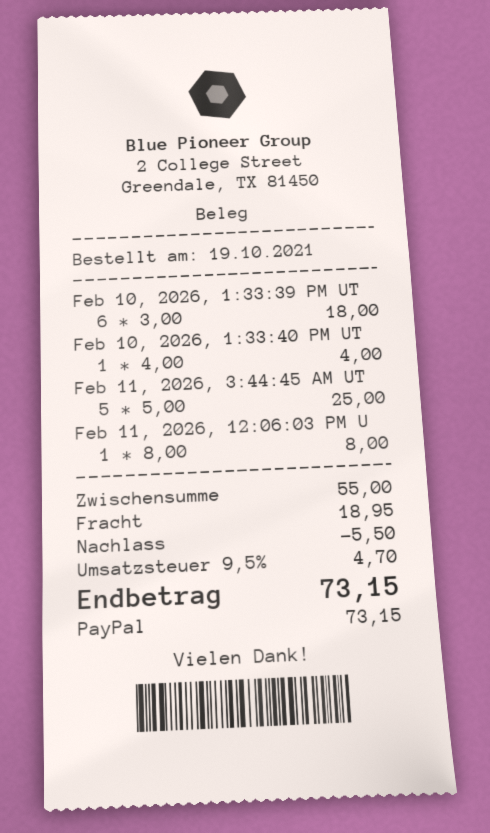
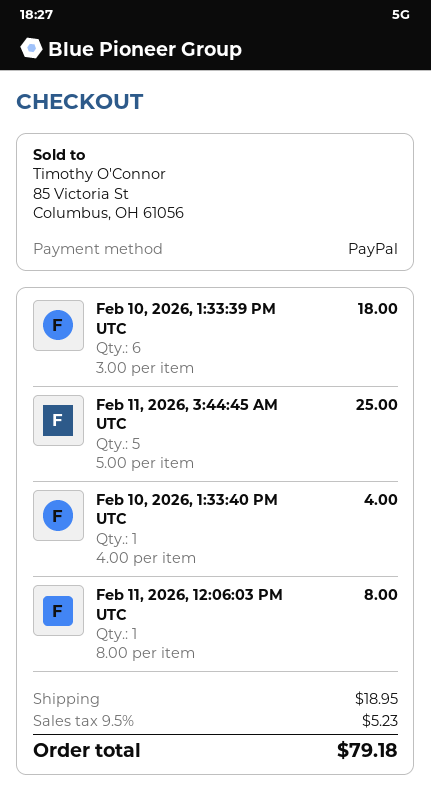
discount: 5.50 -> none
tax: 9.5% = 4.70 -> 9.5% = 5.23
total: 73.15 -> 79.18

